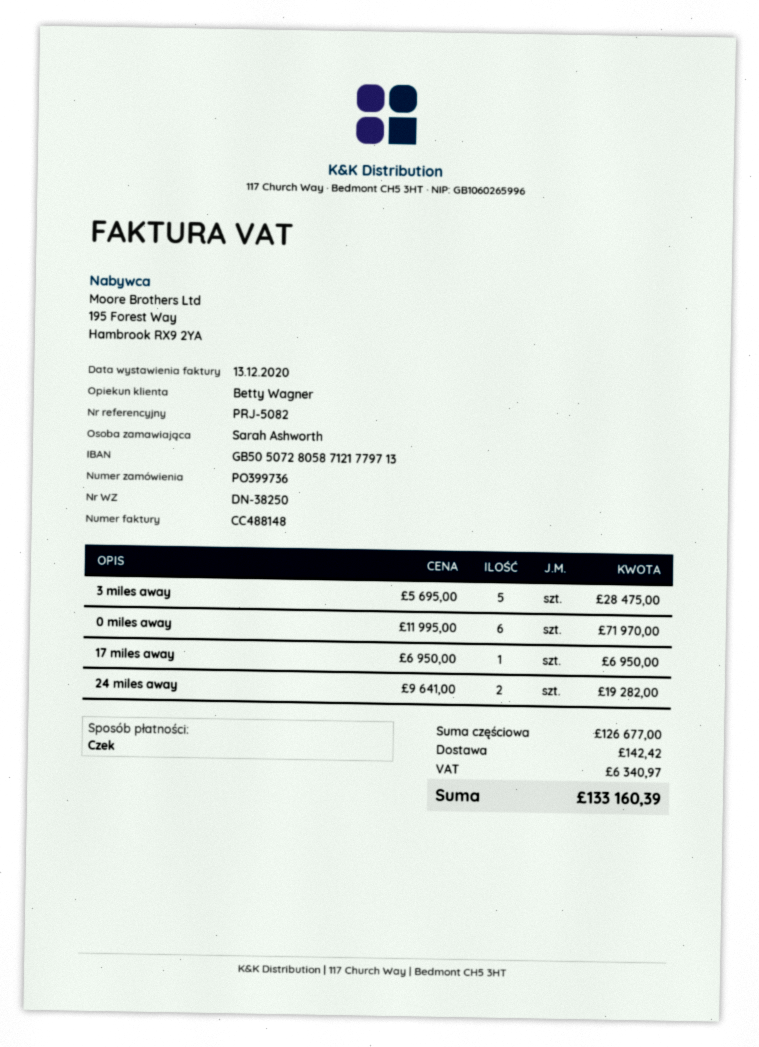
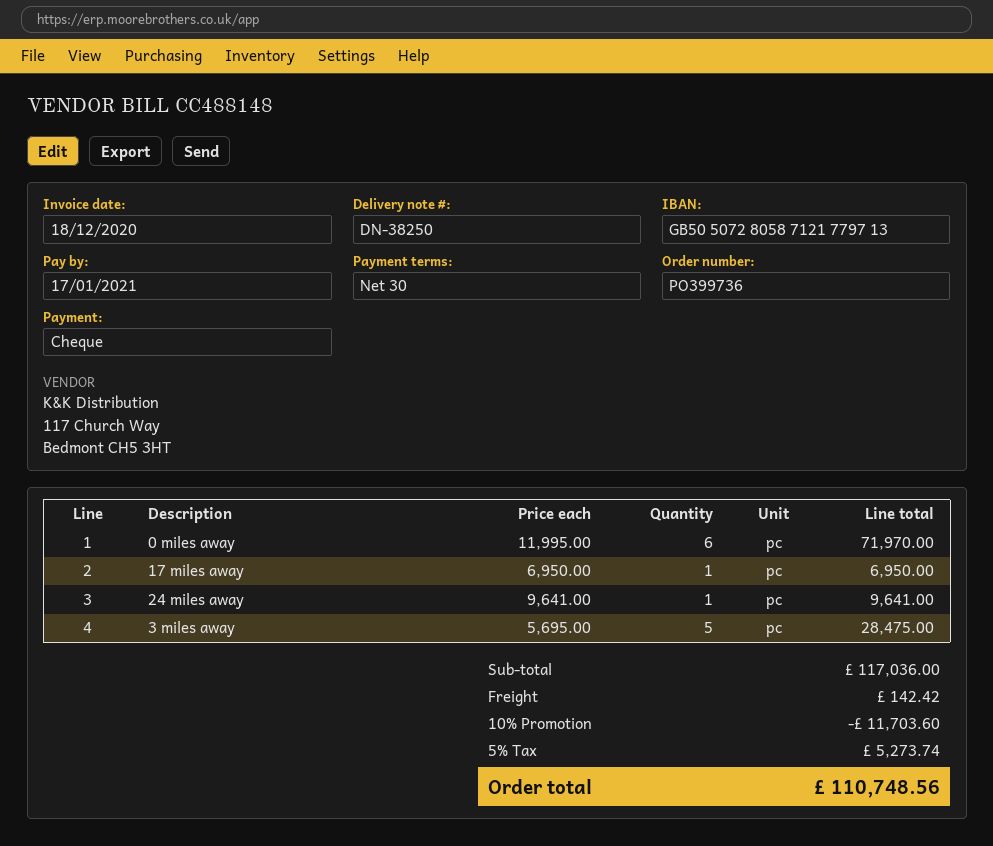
invoice date: 2020-12-13 -> 2020-12-18
24 miles away: 2 x 9641.00 = 19282.00 -> 1 x 9641.00 = 9641.00
subtotal: 126677.00 -> 117036.00
discount: none -> 10% = 11703.60
tax: 6340.97 -> 5273.74
total: 133160.39 -> 110748.56

